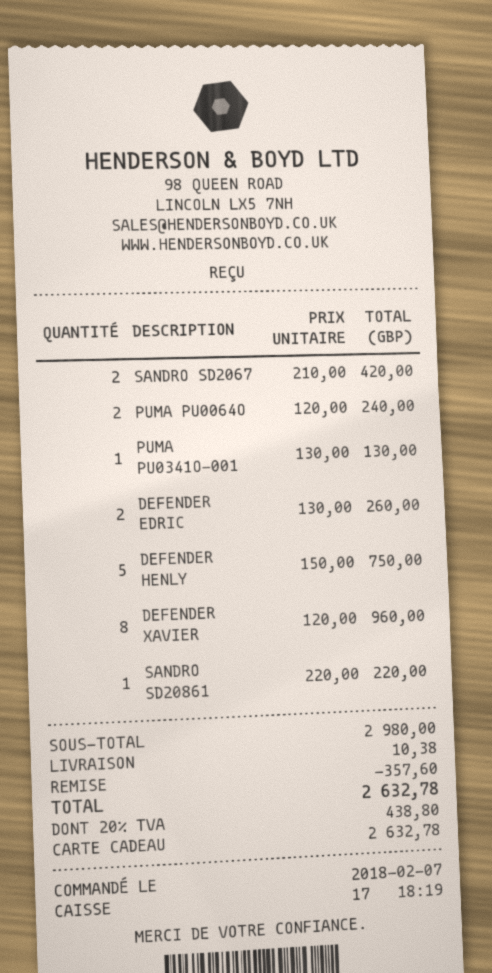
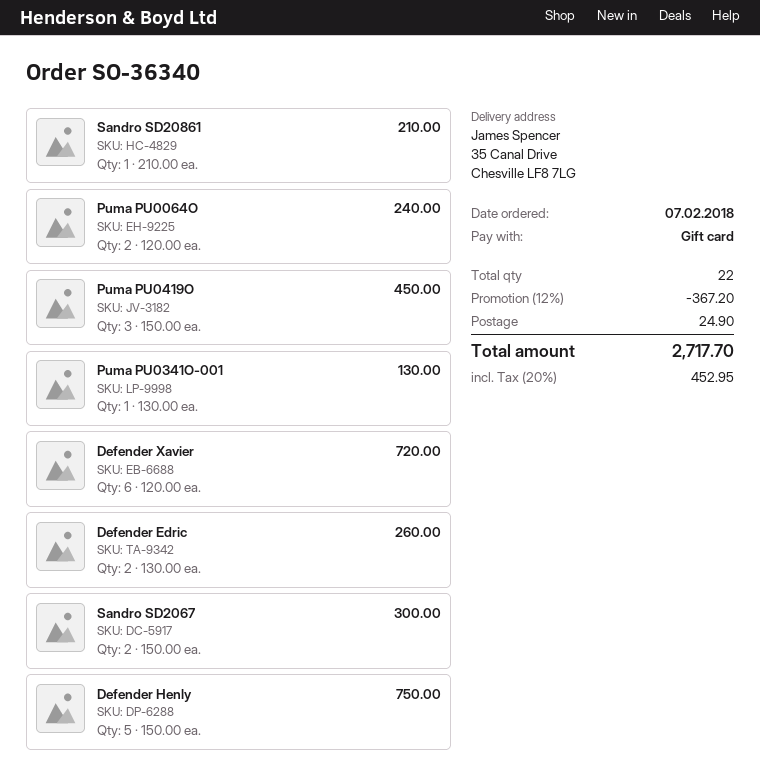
SANDRO SD2067: 2 x 210.00 = 420.00 -> 2 x 150.00 = 300.00
DEFENDER XAVIER: 8 x 120.00 = 960.00 -> 6 x 120.00 = 720.00
SANDRO SD20861: 1 x 220.00 = 220.00 -> 1 x 210.00 = 210.00
Puma PU0419O: none -> 3 x 150.00 = 450.00
discount: 357.60 -> 367.20
shipping: 10.38 -> 24.90
tax: 20% = 438.80 -> 20% = 452.95
total: 2632.78 -> 2717.70

